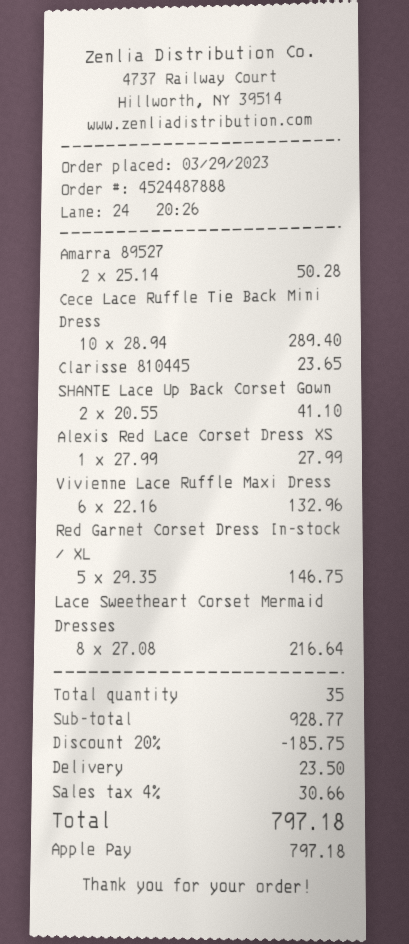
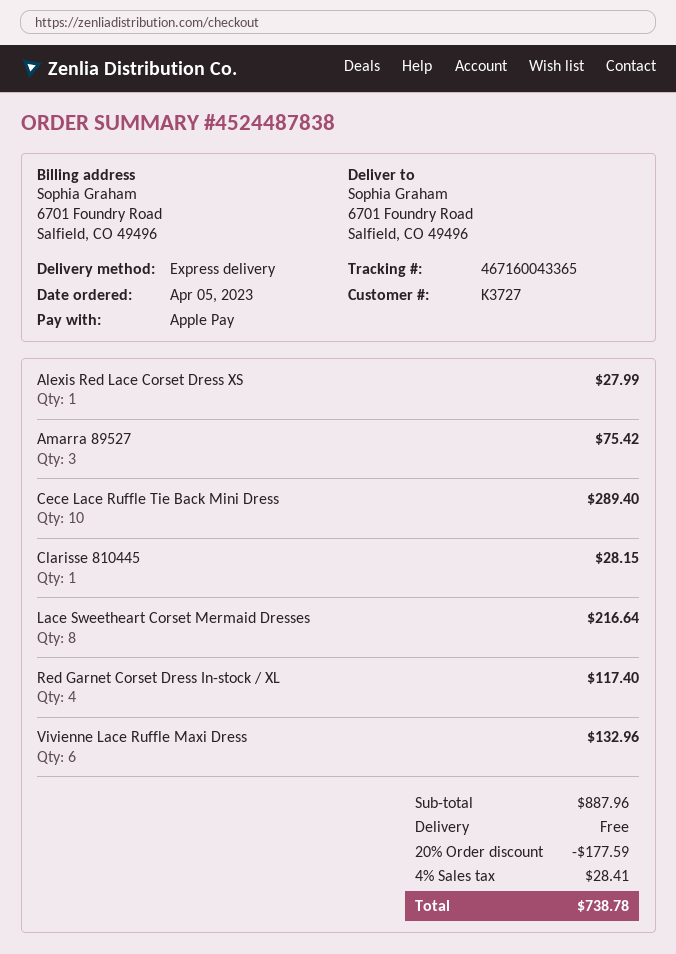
order number: 4524487888 -> 4524487838
order date: 2023-03-29 -> 2023-04-05
Amarra 89527: 2 for 50.28 -> 3 for 75.42
Clarisse 810445: 1 for 23.65 -> 1 for 28.15
SHANTE Lace Up Back Corset Gown: 2 for 41.10 -> none
Red Garnet Corset Dress In-stock / XL: 5 for 146.75 -> 4 for 117.40
subtotal: 928.77 -> 887.96
discount: 20% = 185.75 -> 20% = 177.59
shipping: 23.50 -> 0.00
tax: 4% = 30.66 -> 4% = 28.41
total: 797.18 -> 738.78

